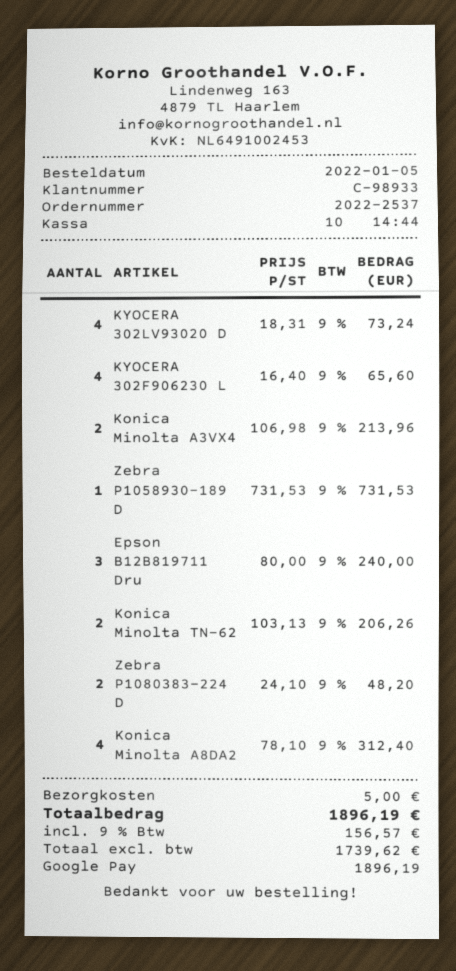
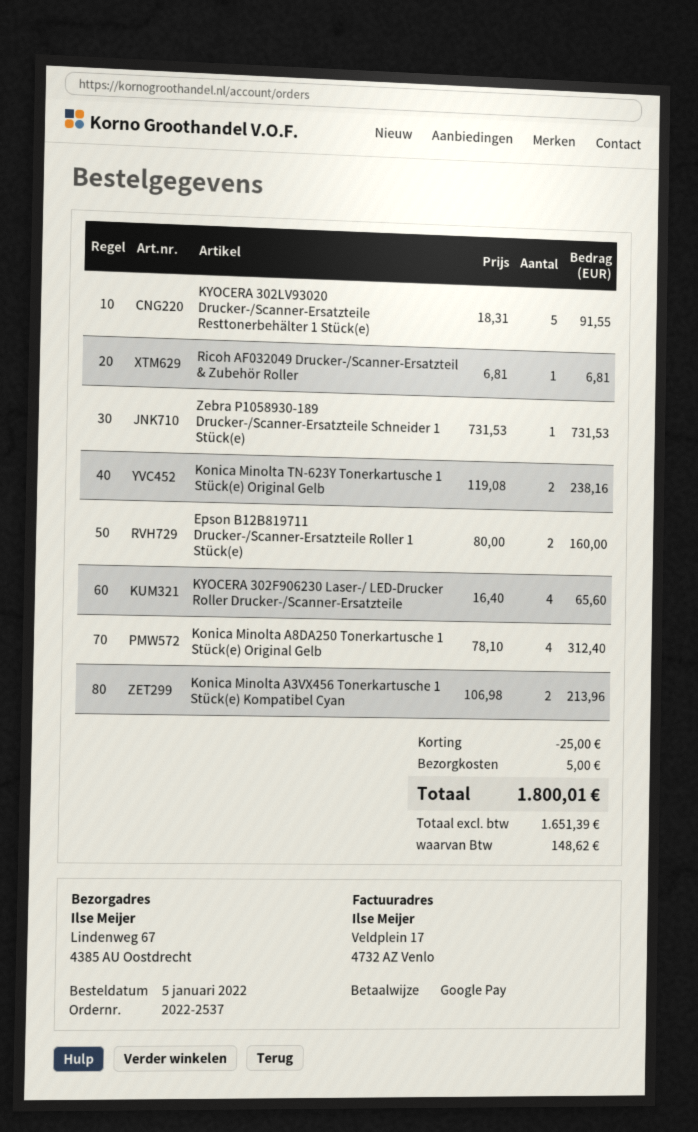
KYOCERA 302LV93020 D: 4 x 18.31 = 73.24 -> 5 x 18.31 = 91.55
Epson B12B819711 Dru: 3 x 80.00 = 240.00 -> 2 x 80.00 = 160.00
Konica Minolta TN-62: 2 x 103.13 = 206.26 -> 2 x 119.08 = 238.16
Zebra P1080383-224 D: 2 x 24.10 = 48.20 -> none
Ricoh AF032049 Drucker-/Scanner-Ersatzteil & Zubehör Roller: none -> 1 x 6.81 = 6.81
discount: none -> 25.00
net: 1739.62 -> 1651.39
tax: 156.57 -> 148.62
total: 1896.19 -> 1800.01

